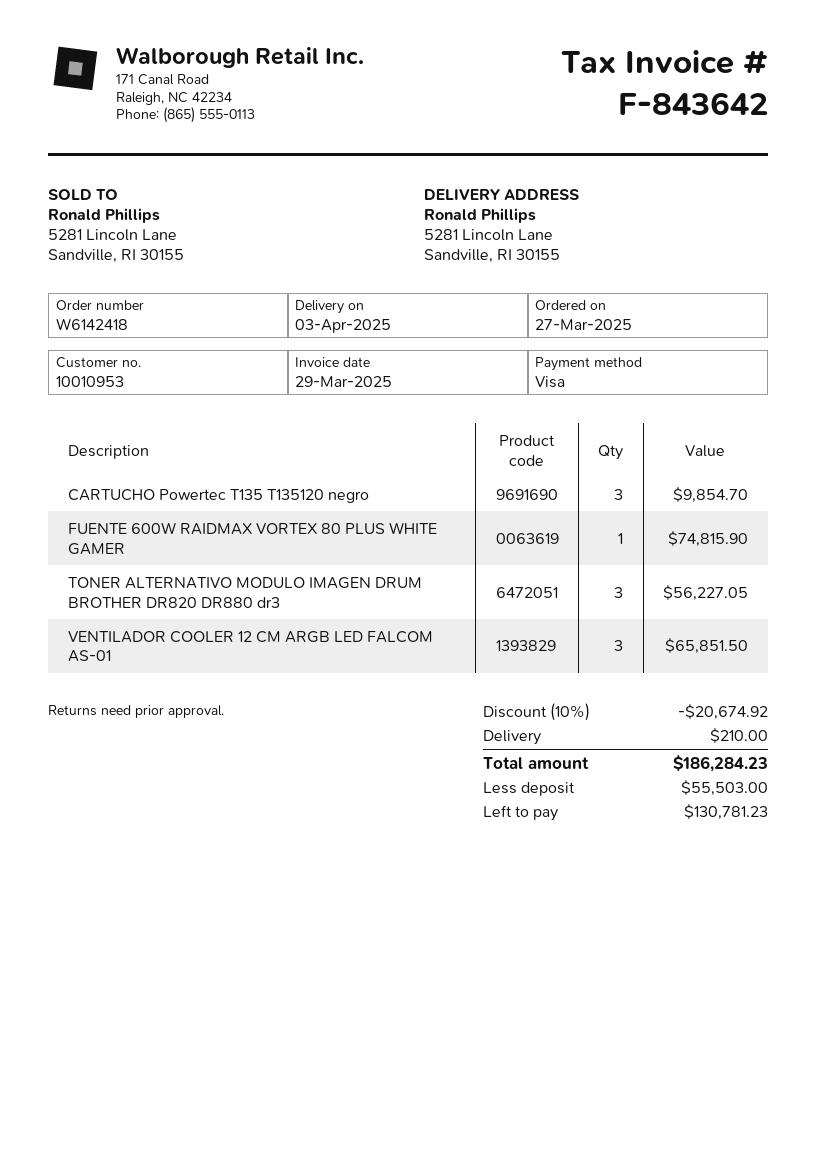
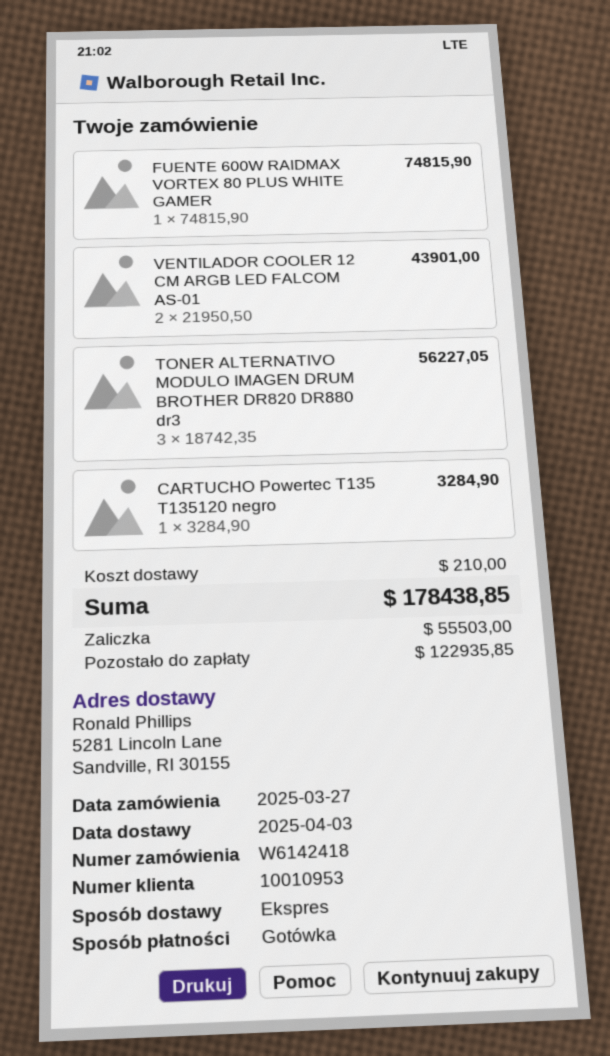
payment method: Visa -> cash
CARTUCHO Powertec T135 T135120 negro: 3 for 9854.70 -> 1 for 3284.90
VENTILADOR COOLER 12 CM ARGB LED FALCOM AS-01: 3 for 65851.50 -> 2 for 43901.00
discount: 10% = 20674.92 -> none
total: 186284.23 -> 178438.85
balance: 130781.23 -> 122935.85

